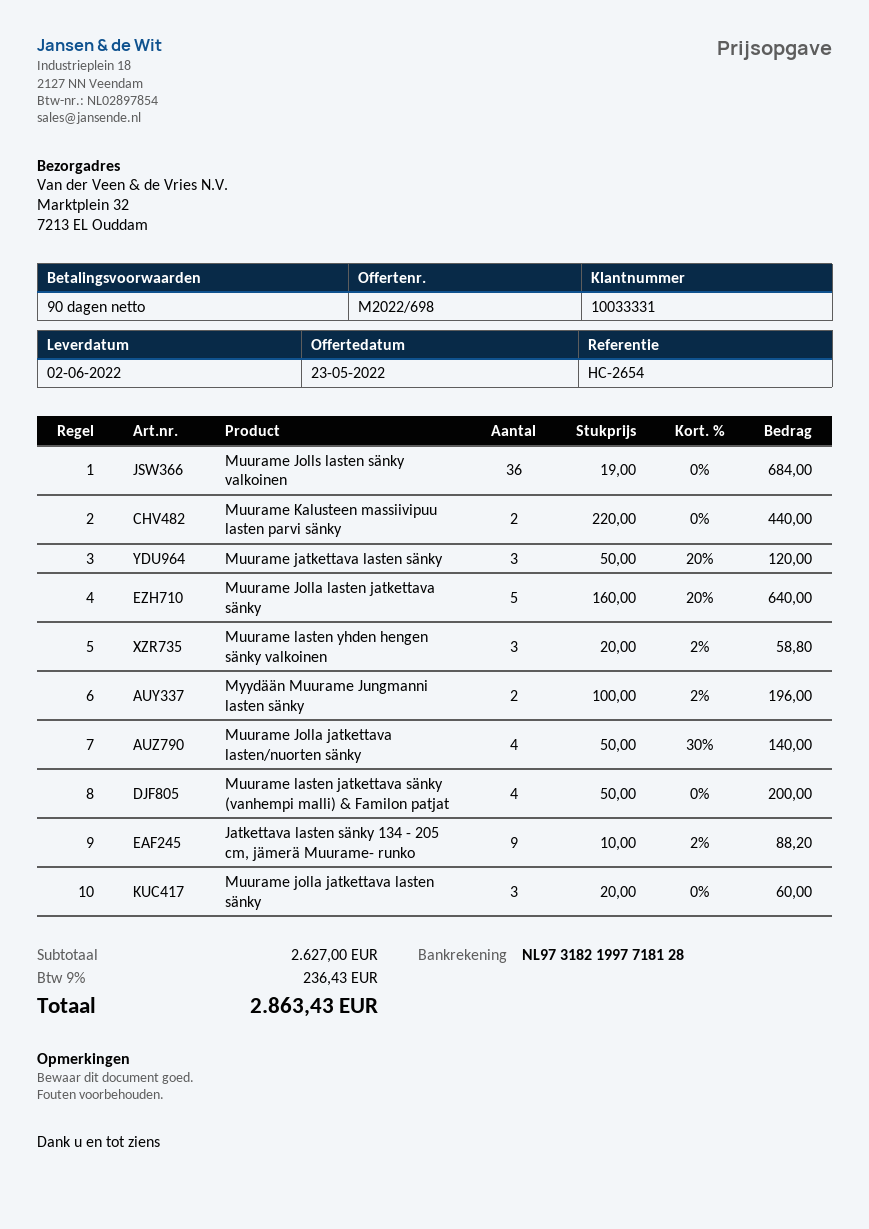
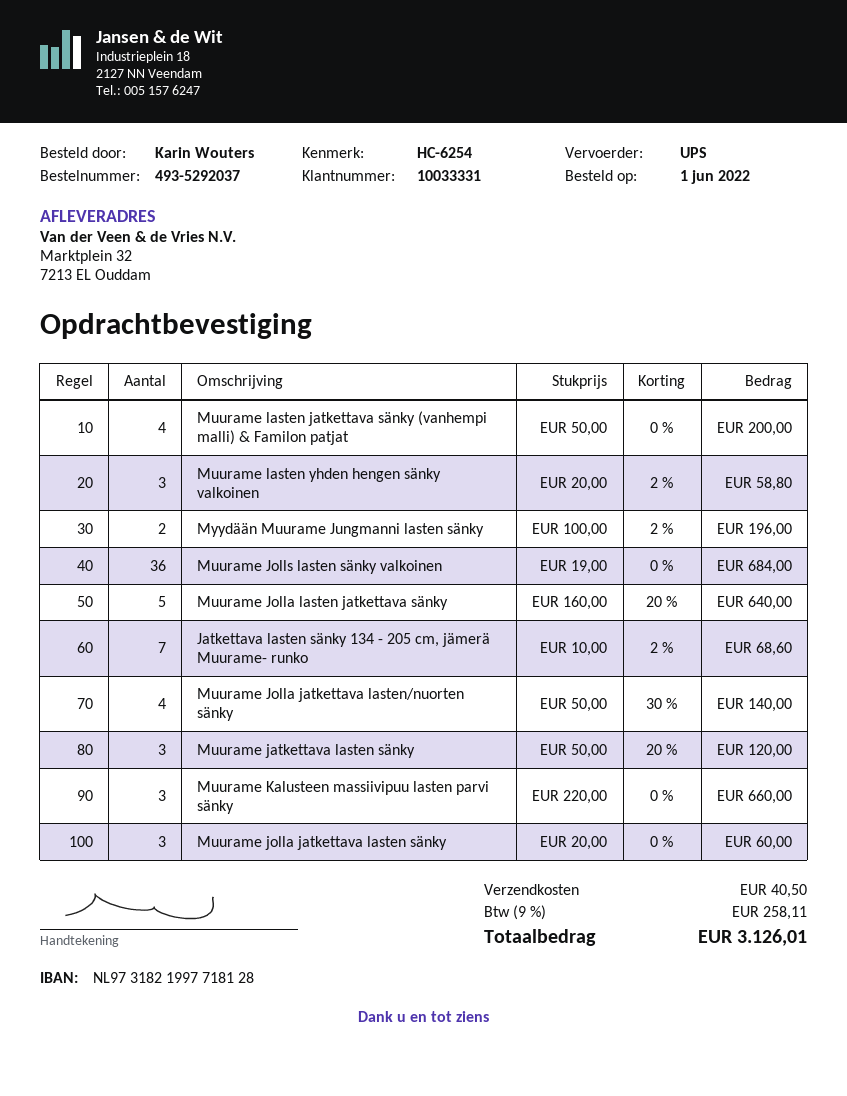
reference: HC-2654 -> HC-6254
Muurame Kalusteen massiivipuu lasten parvi sänky: 2 x 220.00 = 440.00 -> 3 x 220.00 = 660.00
Jatkettava lasten sänky 134 - 205 cm, jämerä Muurame- runko: 9 x 10.00 - 2% = 88.20 -> 7 x 10.00 - 2% = 68.60
shipping: none -> 40.50
tax: 9% = 236.43 -> 9% = 258.11
total: 2863.43 -> 3126.01

